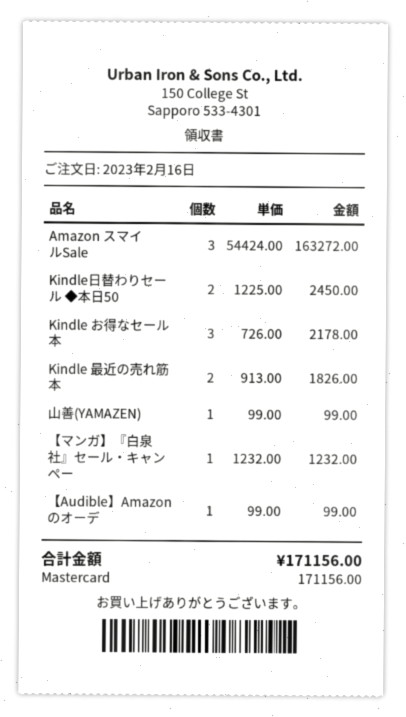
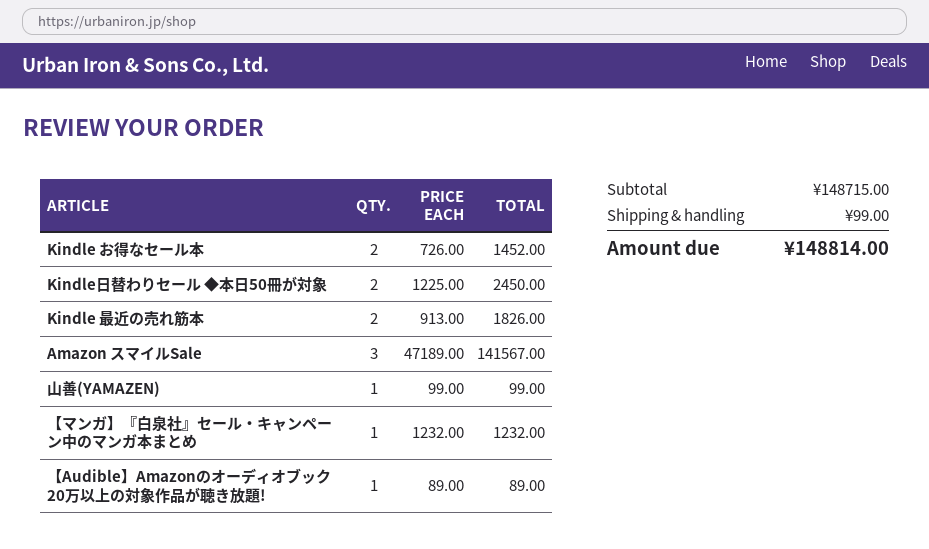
Amazon スマイルSale: 3 x 54424.00 = 163272.00 -> 3 x 47189.00 = 141567.00
Kindle お得なセール本: 3 x 726.00 = 2178.00 -> 2 x 726.00 = 1452.00
【Audible】Amazonのオーデ: 1 x 99.00 = 99.00 -> 1 x 89.00 = 89.00
shipping: none -> 99.00
total: 171156.00 -> 148814.00

